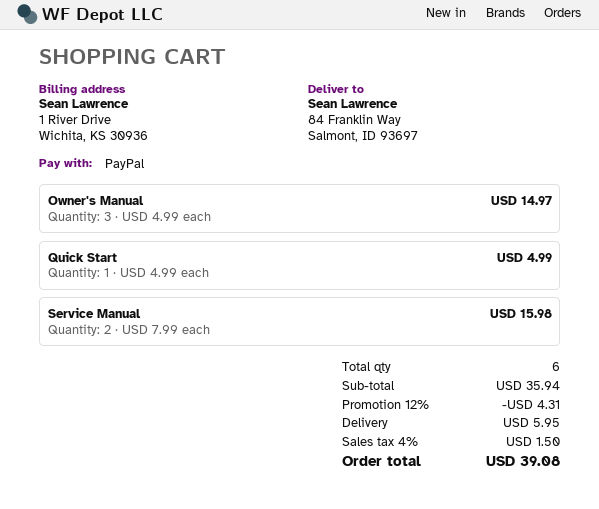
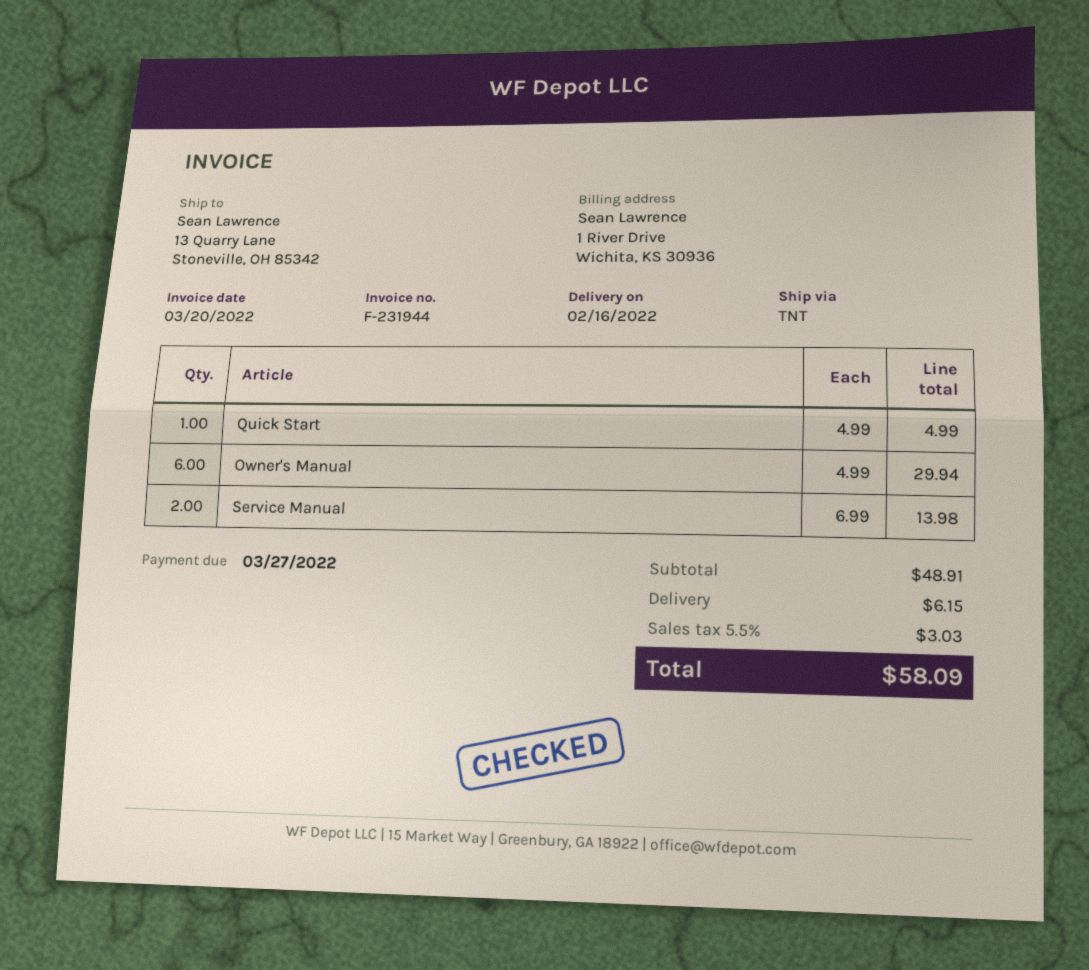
ship to: 84 Franklin Way, Salmont, ID 93697 -> 13 Quarry Lane, Stoneville, OH 85342
Owner's Manual: 3 x 4.99 = 14.97 -> 6 x 4.99 = 29.94
Service Manual: 2 x 7.99 = 15.98 -> 2 x 6.99 = 13.98
subtotal: 35.94 -> 48.91
discount: 12% = 4.31 -> none
shipping: 5.95 -> 6.15
tax: 4% = 1.50 -> 5.5% = 3.03
total: 39.08 -> 58.09

